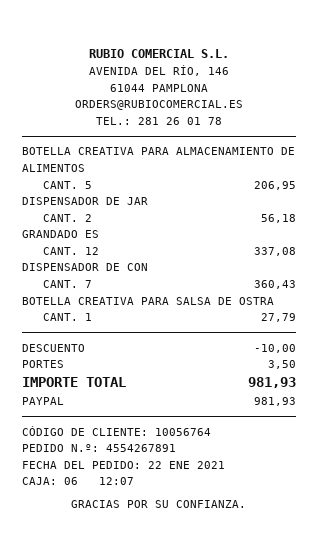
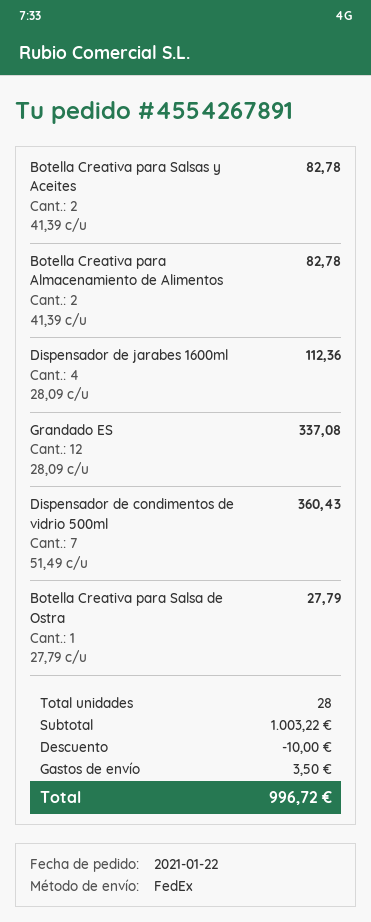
BOTELLA CREATIVA PARA ALMACENAMIENTO DE ALIMENTOS: 5 for 206.95 -> 2 for 82.78
DISPENSADOR DE JAR: 2 for 56.18 -> 4 for 112.36
Botella Creativa para Salsas y Aceites: none -> 2 for 82.78
total: 981.93 -> 996.72

